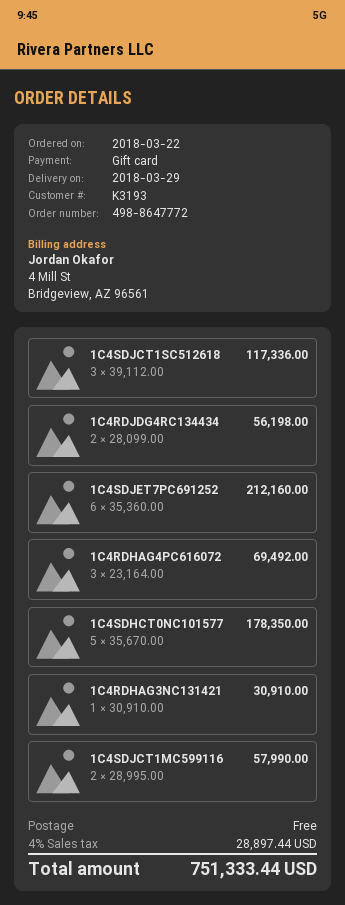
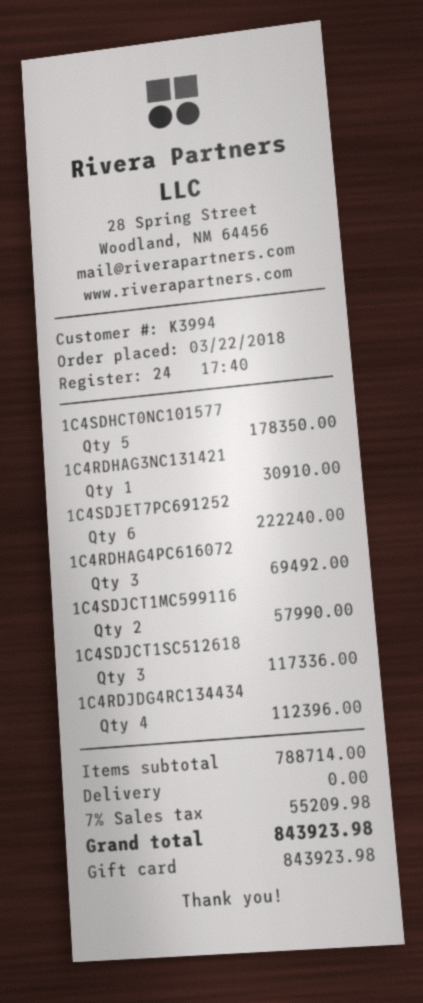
customer number: K3193 -> K3994
1C4RDJDG4RC134434: 2 for 56198.00 -> 4 for 112396.00
1C4SDJET7PC691252: 6 for 212160.00 -> 6 for 222240.00
tax: 4% = 28897.44 -> 7% = 55209.98
total: 751333.44 -> 843923.98

